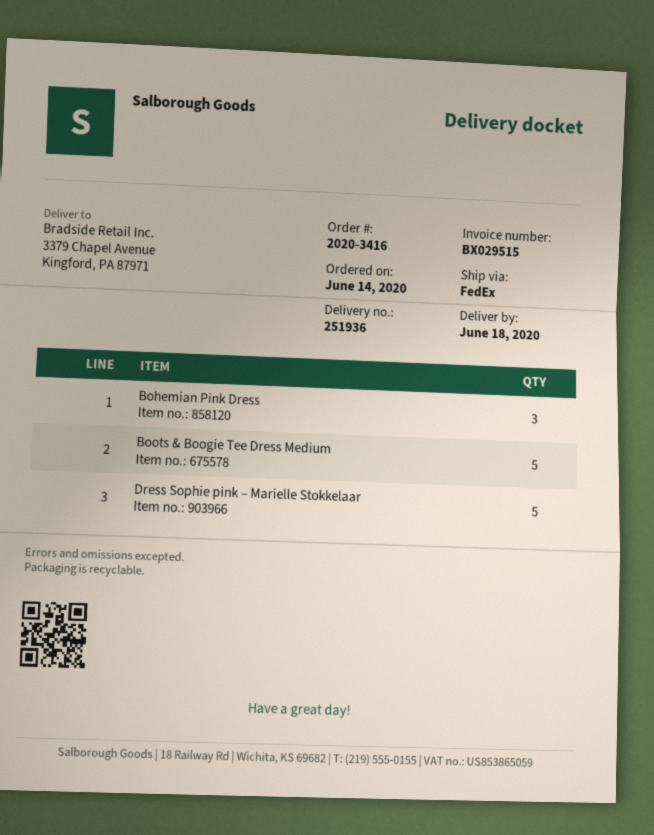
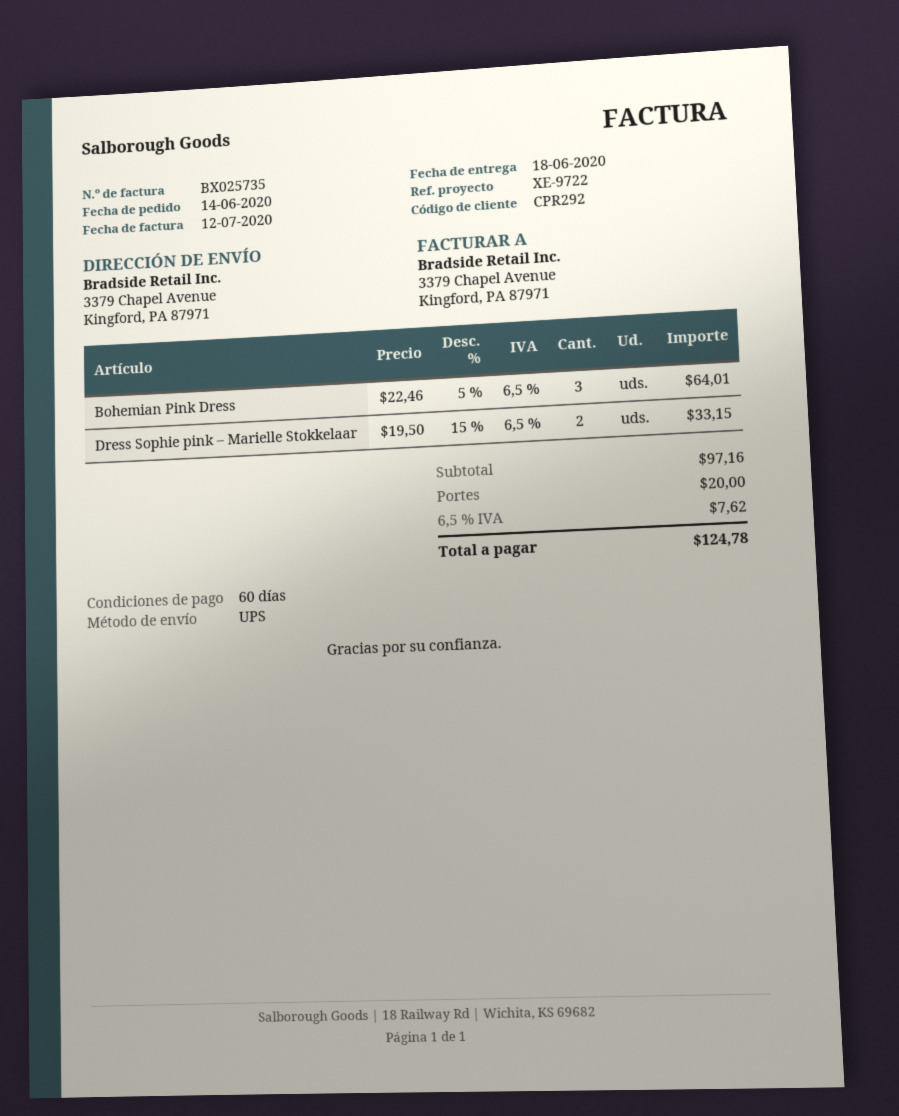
invoice number: BX029515 -> BX025735
shipping method: FedEx -> UPS
Boots & Boogie Tee Dress Medium: 5 -> none
Dress Sophie pink – Marielle Stokkelaar: 5 -> 2

